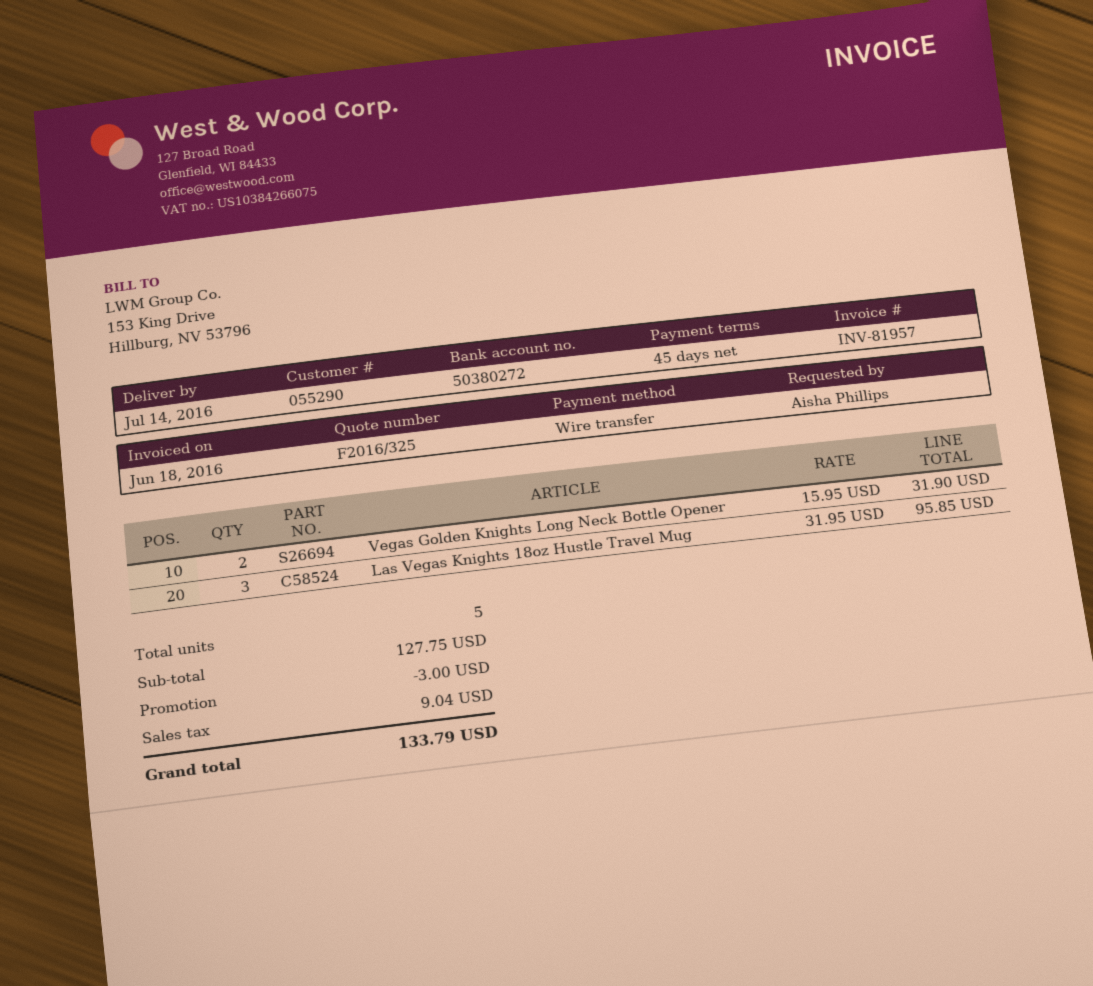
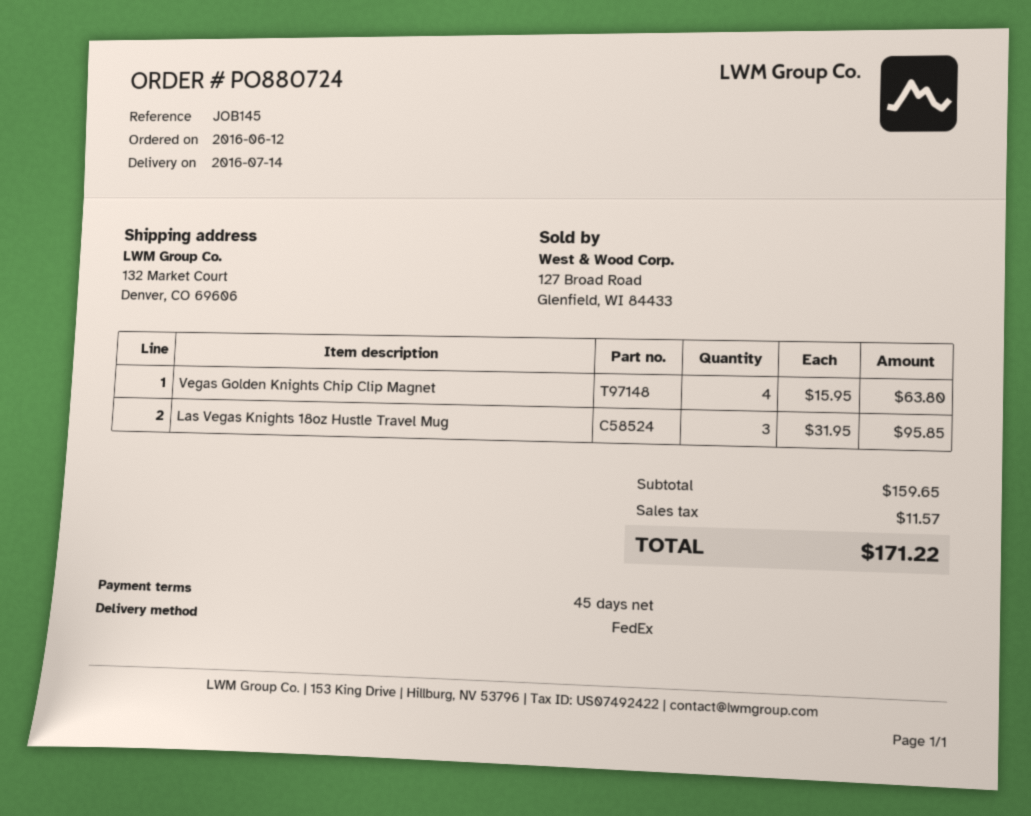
Vegas Golden Knights Long Neck Bottle Opener: 2 x 15.95 = 31.90 -> none
Vegas Golden Knights Chip Clip Magnet: none -> 4 x 15.95 = 63.80
subtotal: 127.75 -> 159.65
discount: 3.00 -> none
tax: 9.04 -> 11.57
total: 133.79 -> 171.22

